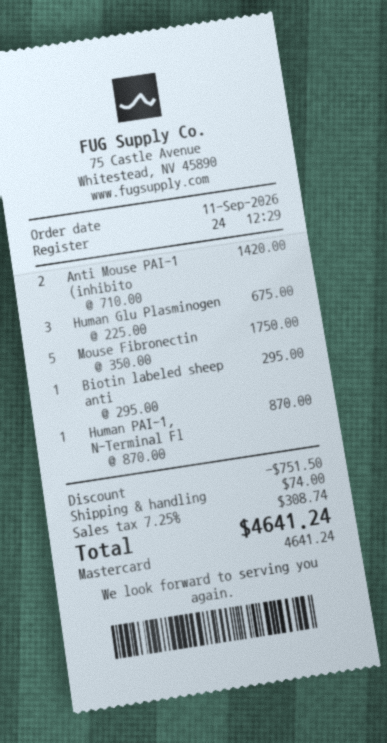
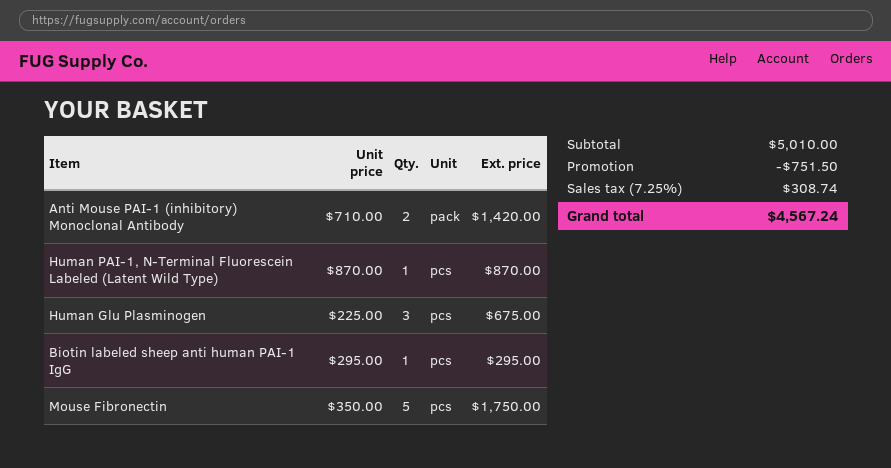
shipping: 74.00 -> none
total: 4641.24 -> 4567.24

